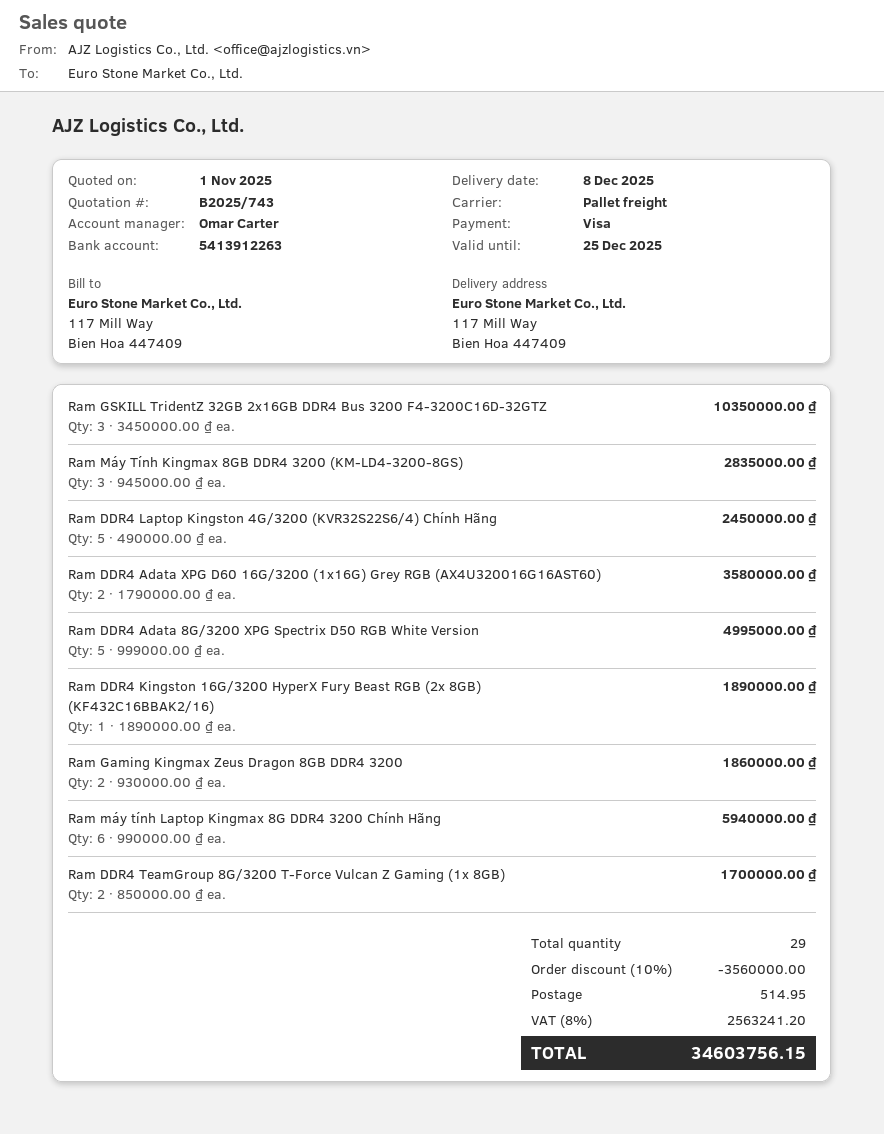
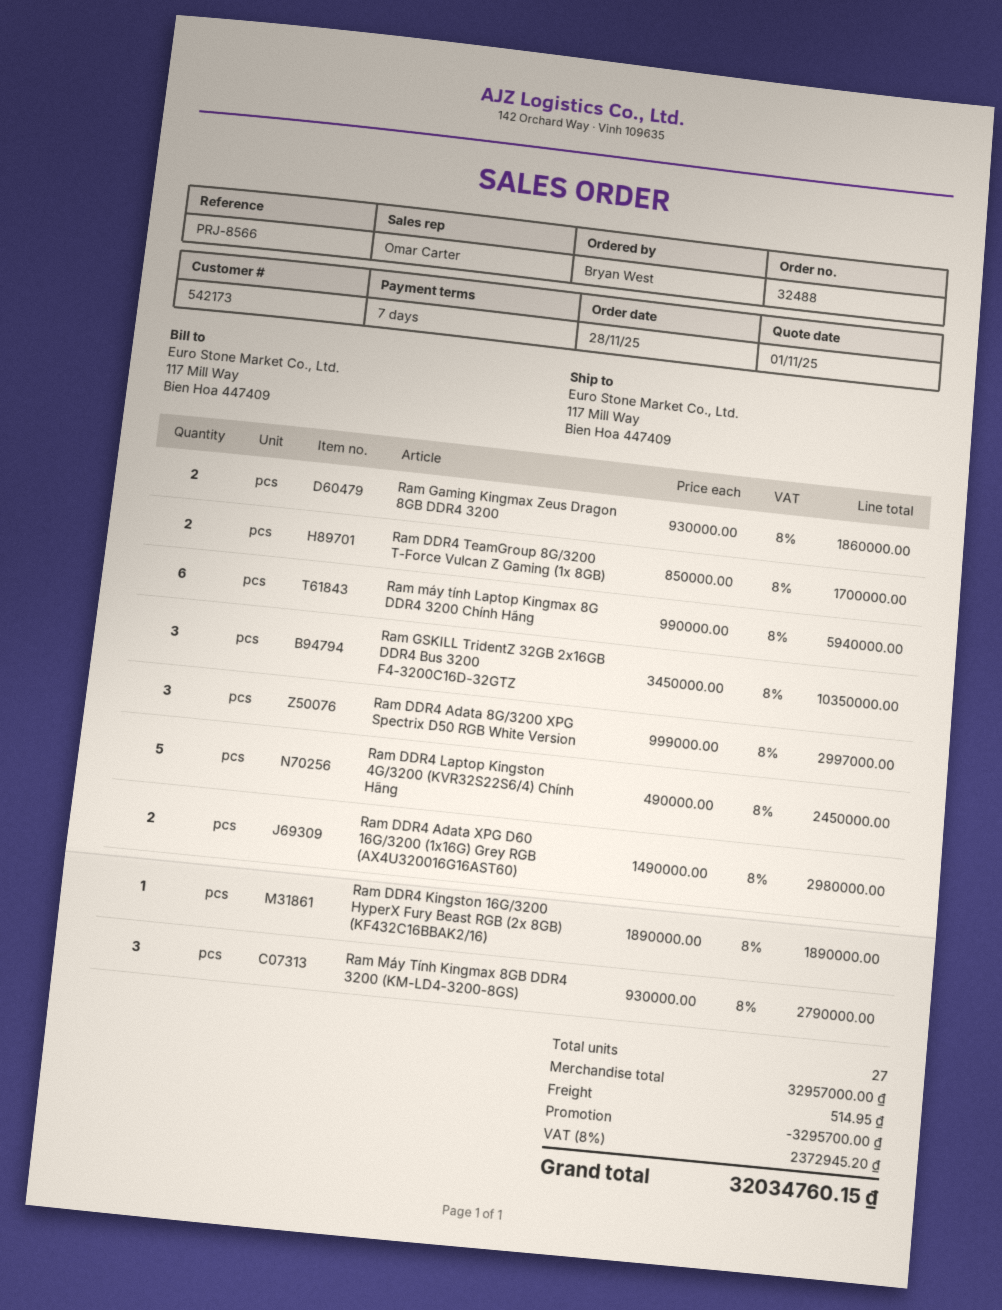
Ram Máy Tính Kingmax 8GB DDR4 3200 (KM-LD4-3200-8GS): 3 x 945000.00 = 2835000.00 -> 3 x 930000.00 = 2790000.00
Ram DDR4 Adata XPG D60 16G/3200 (1x16G) Grey RGB (AX4U320016G16AST60): 2 x 1790000.00 = 3580000.00 -> 2 x 1490000.00 = 2980000.00
Ram DDR4 Adata 8G/3200 XPG Spectrix D50 RGB White Version: 5 x 999000.00 = 4995000.00 -> 3 x 999000.00 = 2997000.00
total quantity: 29 -> 27
discount: 3560000.00 -> 3295700.00
tax: 8% = 2563241.20 -> 8% = 2372945.20
total: 34603756.15 -> 32034760.15

